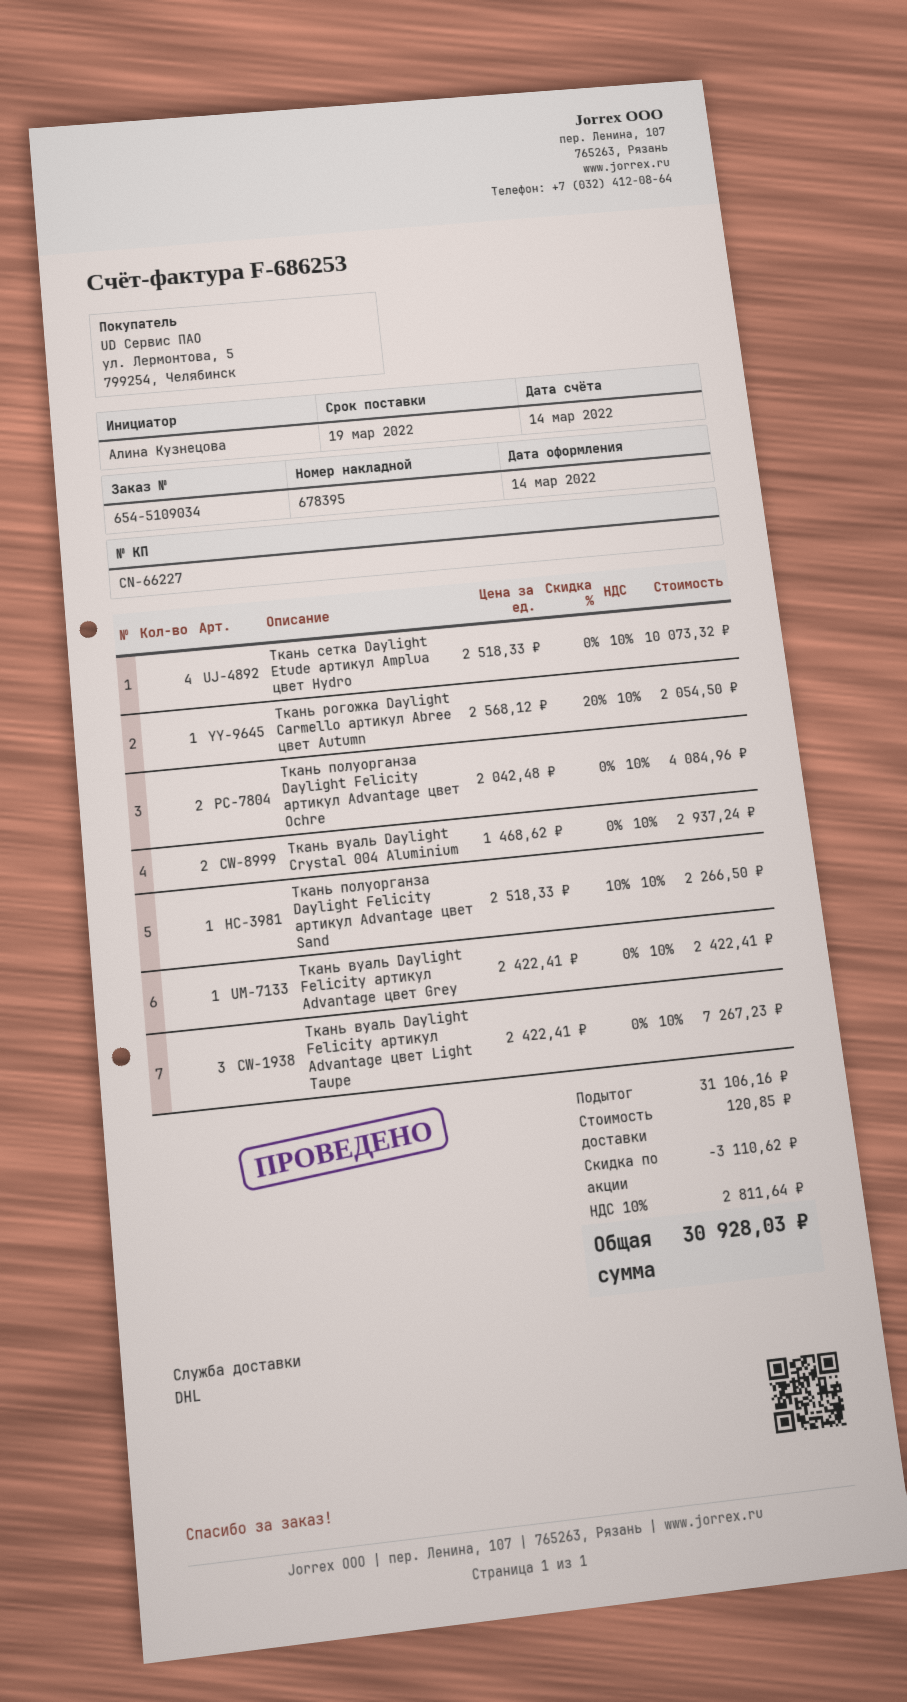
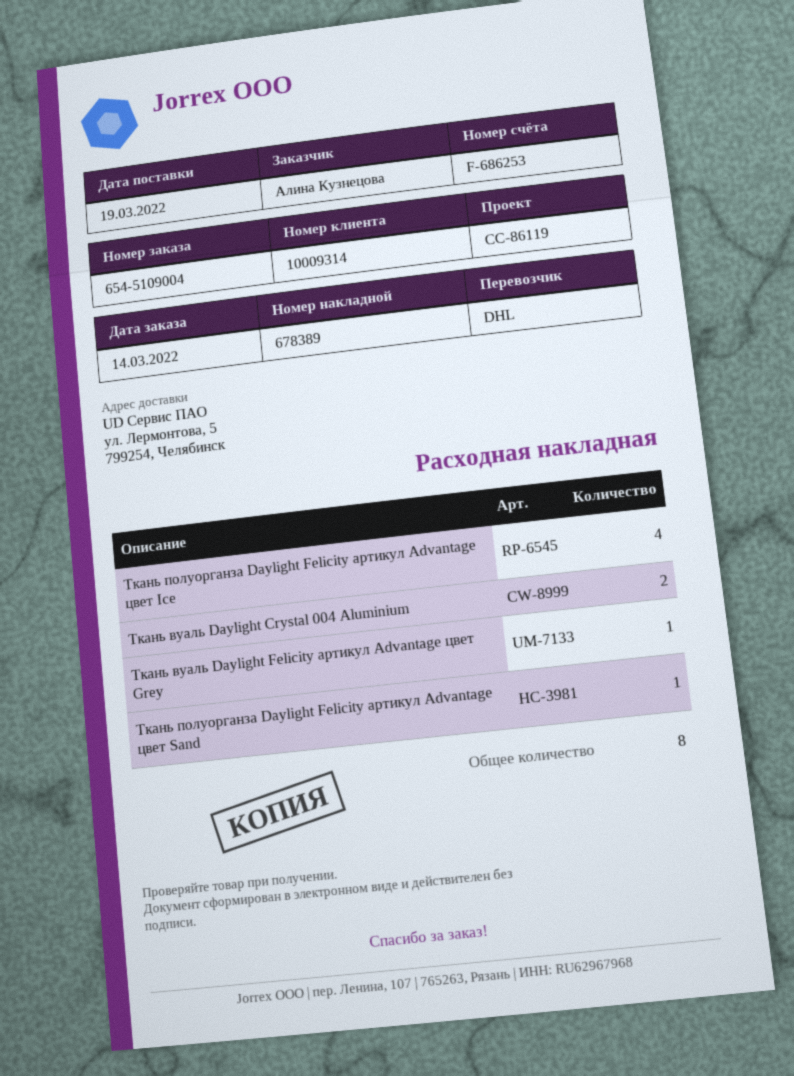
order number: 654-5109034 -> 654-5109004
delivery note number: 678395 -> 678389
Ткань сетка Daylight Etude артикул Amplua цвет Hydro: 4 -> none
Ткань рогожка Daylight Carmello артикул Abree цвет Autumn: 1 -> none
Ткань полуорганза Daylight Felicity артикул Advantage цвет Ochre: 2 -> none
Ткань вуаль Daylight Felicity артикул Advantage цвет Light Taupe: 3 -> none
Ткань полуорганза Daylight Felicity артикул Advantage цвет Ice: none -> 4

